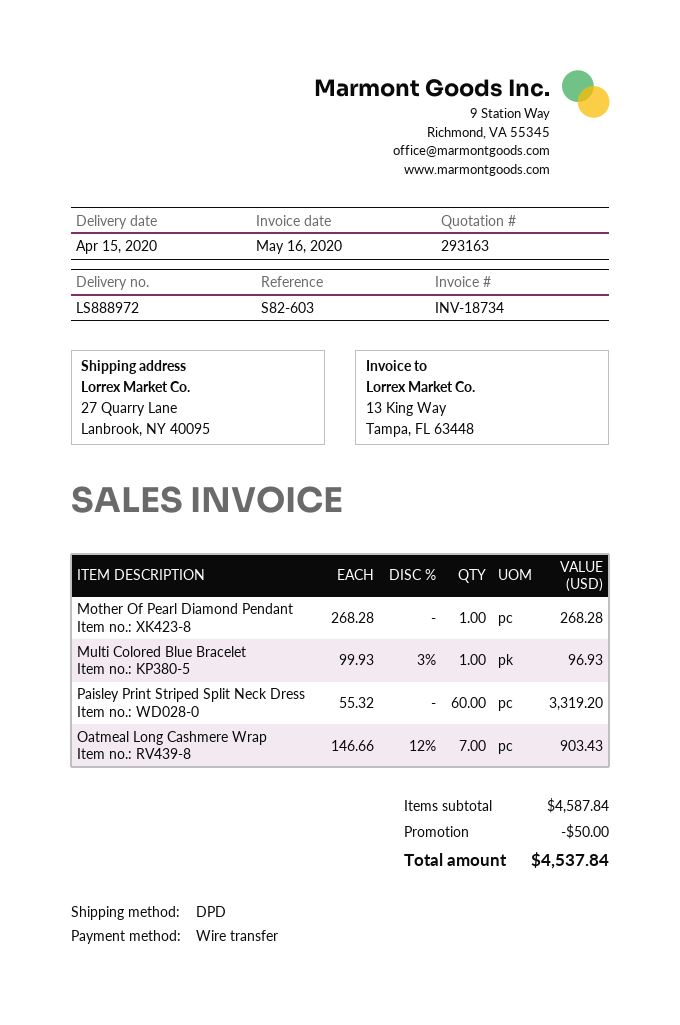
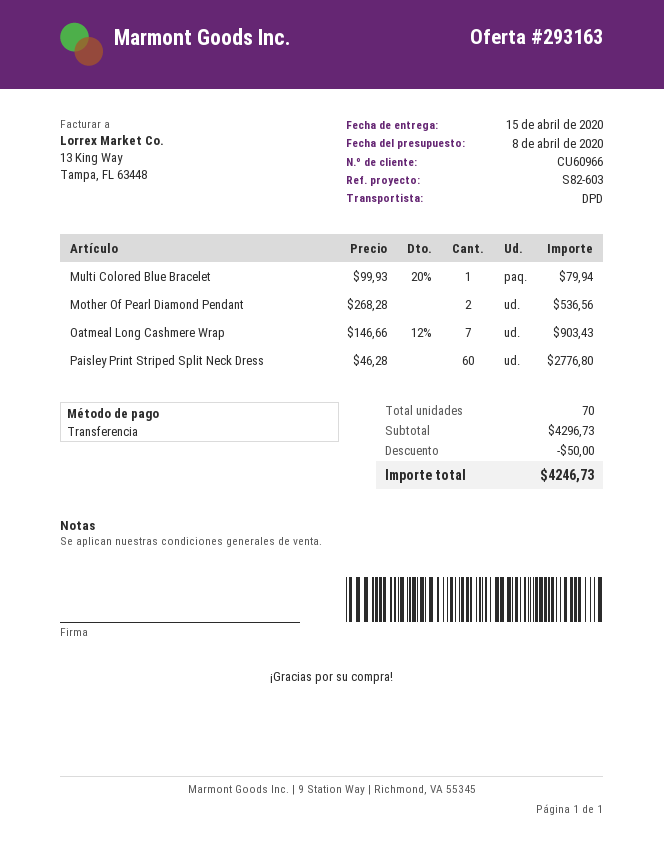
Mother Of Pearl Diamond Pendant: 1 x 268.28 = 268.28 -> 2 x 268.28 = 536.56
Multi Colored Blue Bracelet: 1 x 99.93 - 3% = 96.93 -> 1 x 99.93 - 20% = 79.94
Paisley Print Striped Split Neck Dress: 60 x 55.32 = 3319.20 -> 60 x 46.28 = 2776.80
subtotal: 4587.84 -> 4296.73
total: 4537.84 -> 4246.73

